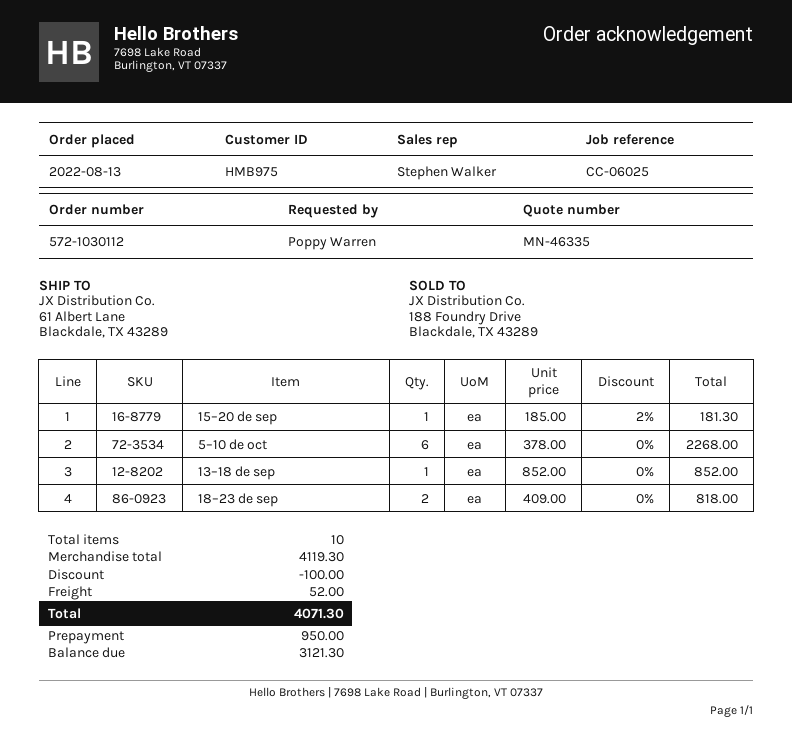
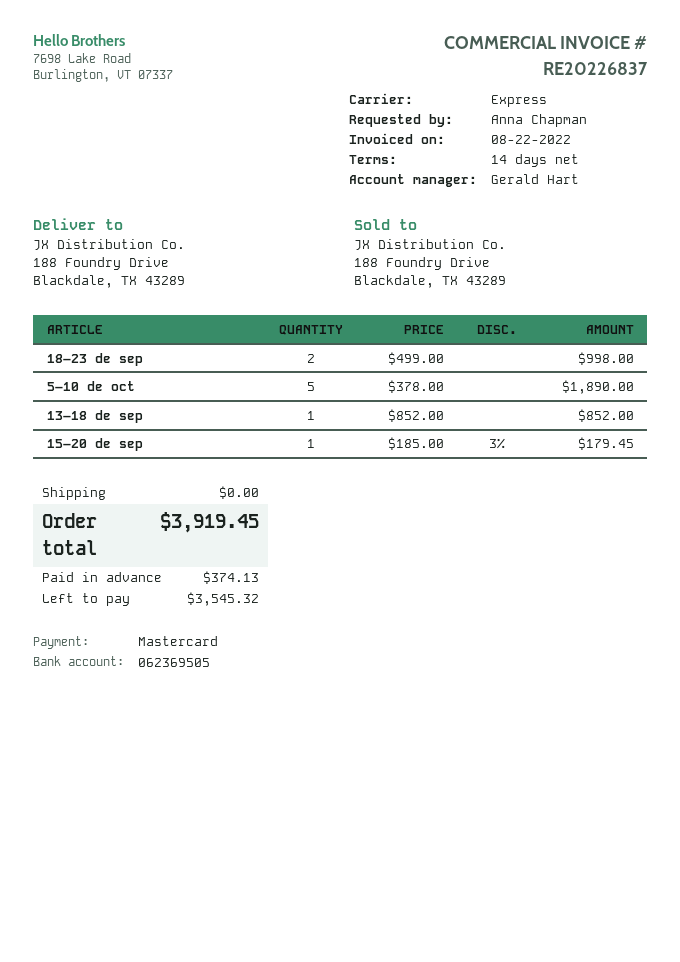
ordered by: Poppy Warren -> Anna Chapman
sales rep: Stephen Walker -> Gerald Hart
ship to: 61 Albert Lane, Blackdale, TX 43289 -> 188 Foundry Drive, Blackdale, TX 43289
15–20 de sep: 1 x 185.00 - 2% = 181.30 -> 1 x 185.00 - 3% = 179.45
5–10 de oct: 6 x 378.00 = 2268.00 -> 5 x 378.00 = 1890.00
18–23 de sep: 2 x 409.00 = 818.00 -> 2 x 499.00 = 998.00
discount: 100.00 -> none
shipping: 52.00 -> 0.00
total: 4071.30 -> 3919.45
deposit: 950.00 -> 374.13
balance: 3121.30 -> 3545.32

